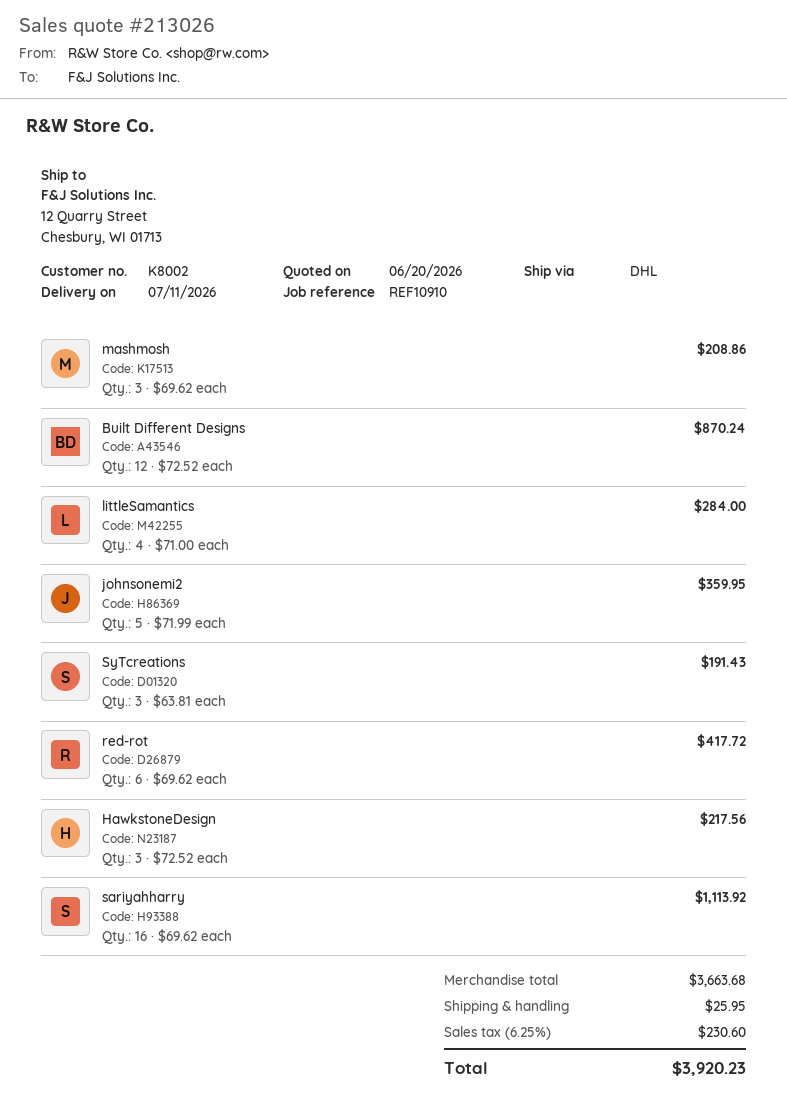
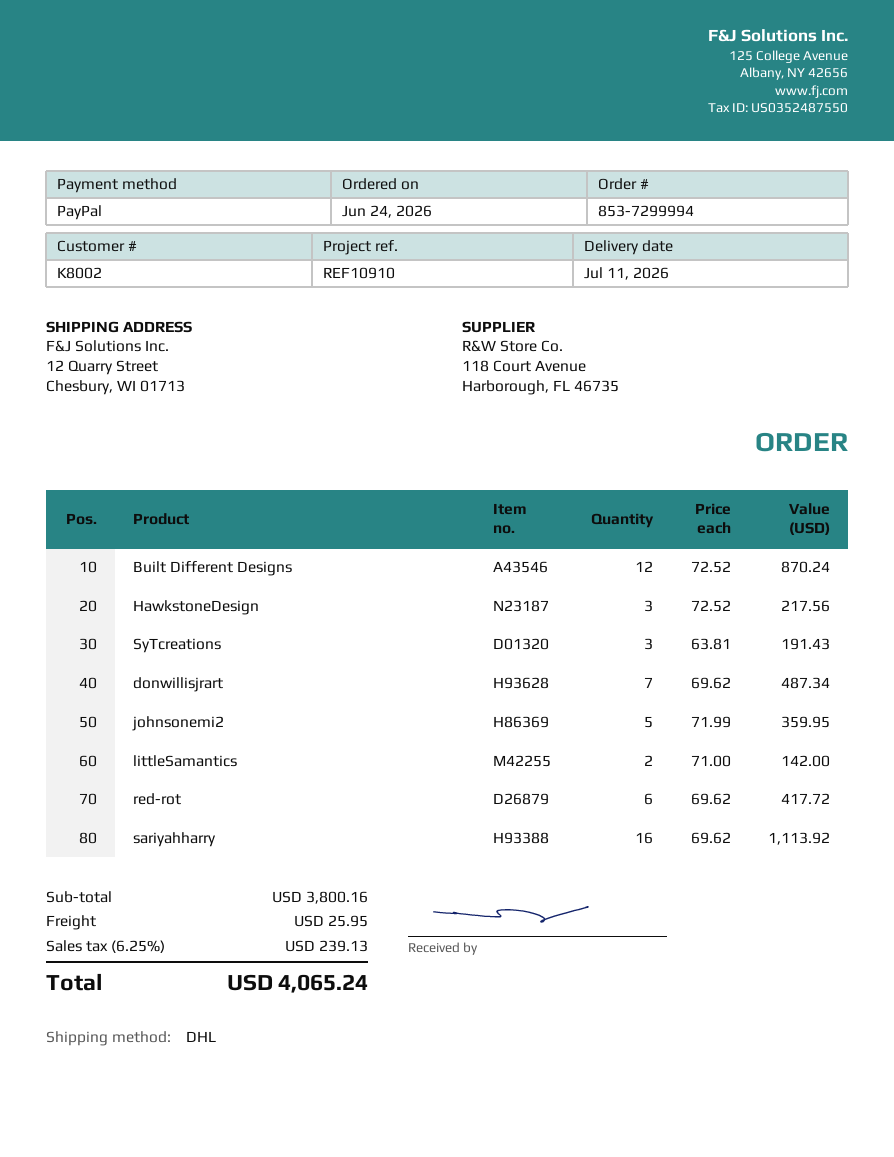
mashmosh: 3 x 69.62 = 208.86 -> none
littleSamantics: 4 x 71.00 = 284.00 -> 2 x 71.00 = 142.00
donwillisjrart: none -> 7 x 69.62 = 487.34
subtotal: 3663.68 -> 3800.16
tax: 6.25% = 230.60 -> 6.25% = 239.13
total: 3920.23 -> 4065.24

